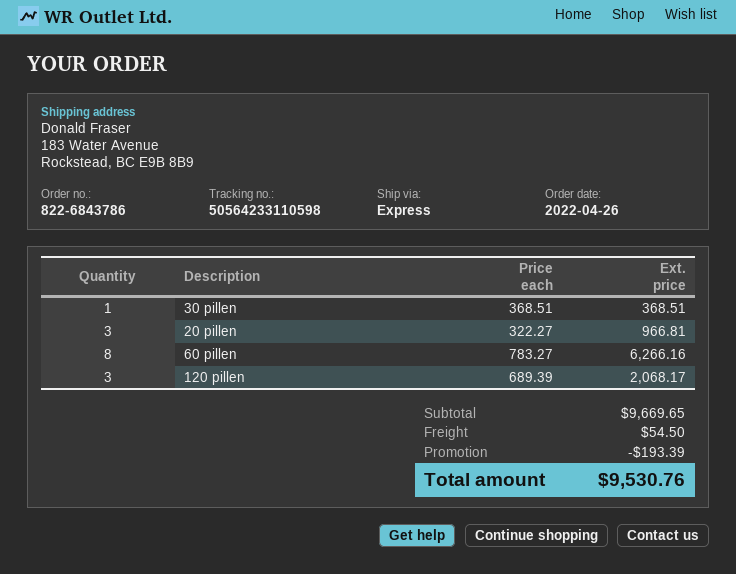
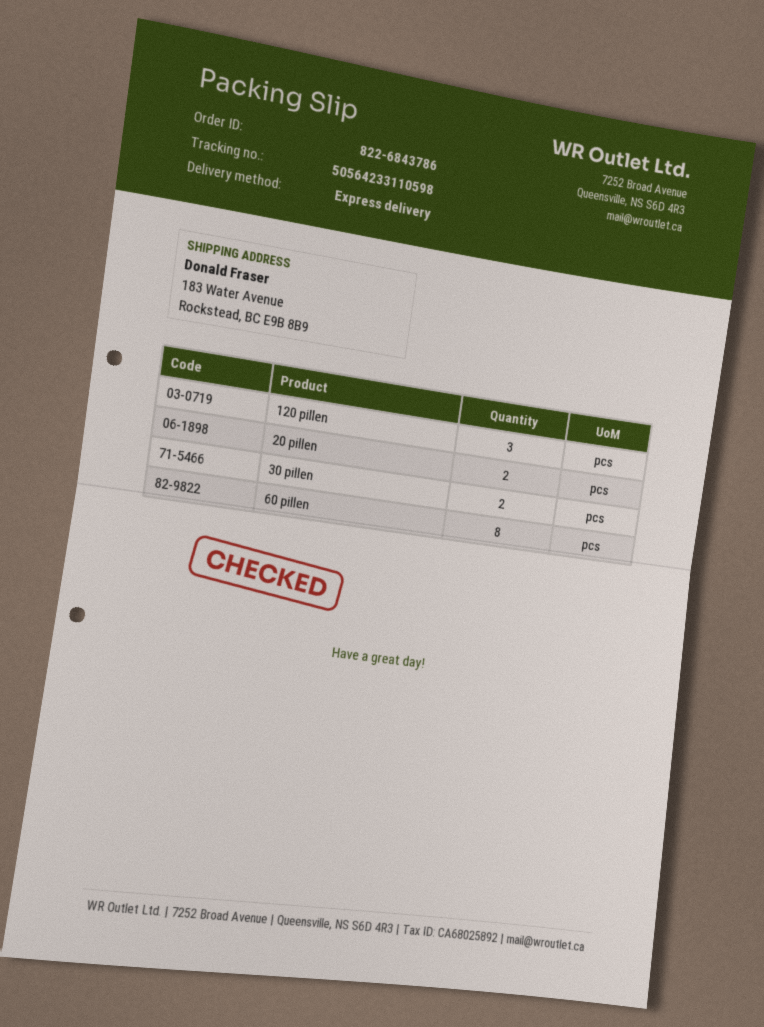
30 pillen: 1 -> 2
20 pillen: 3 -> 2

